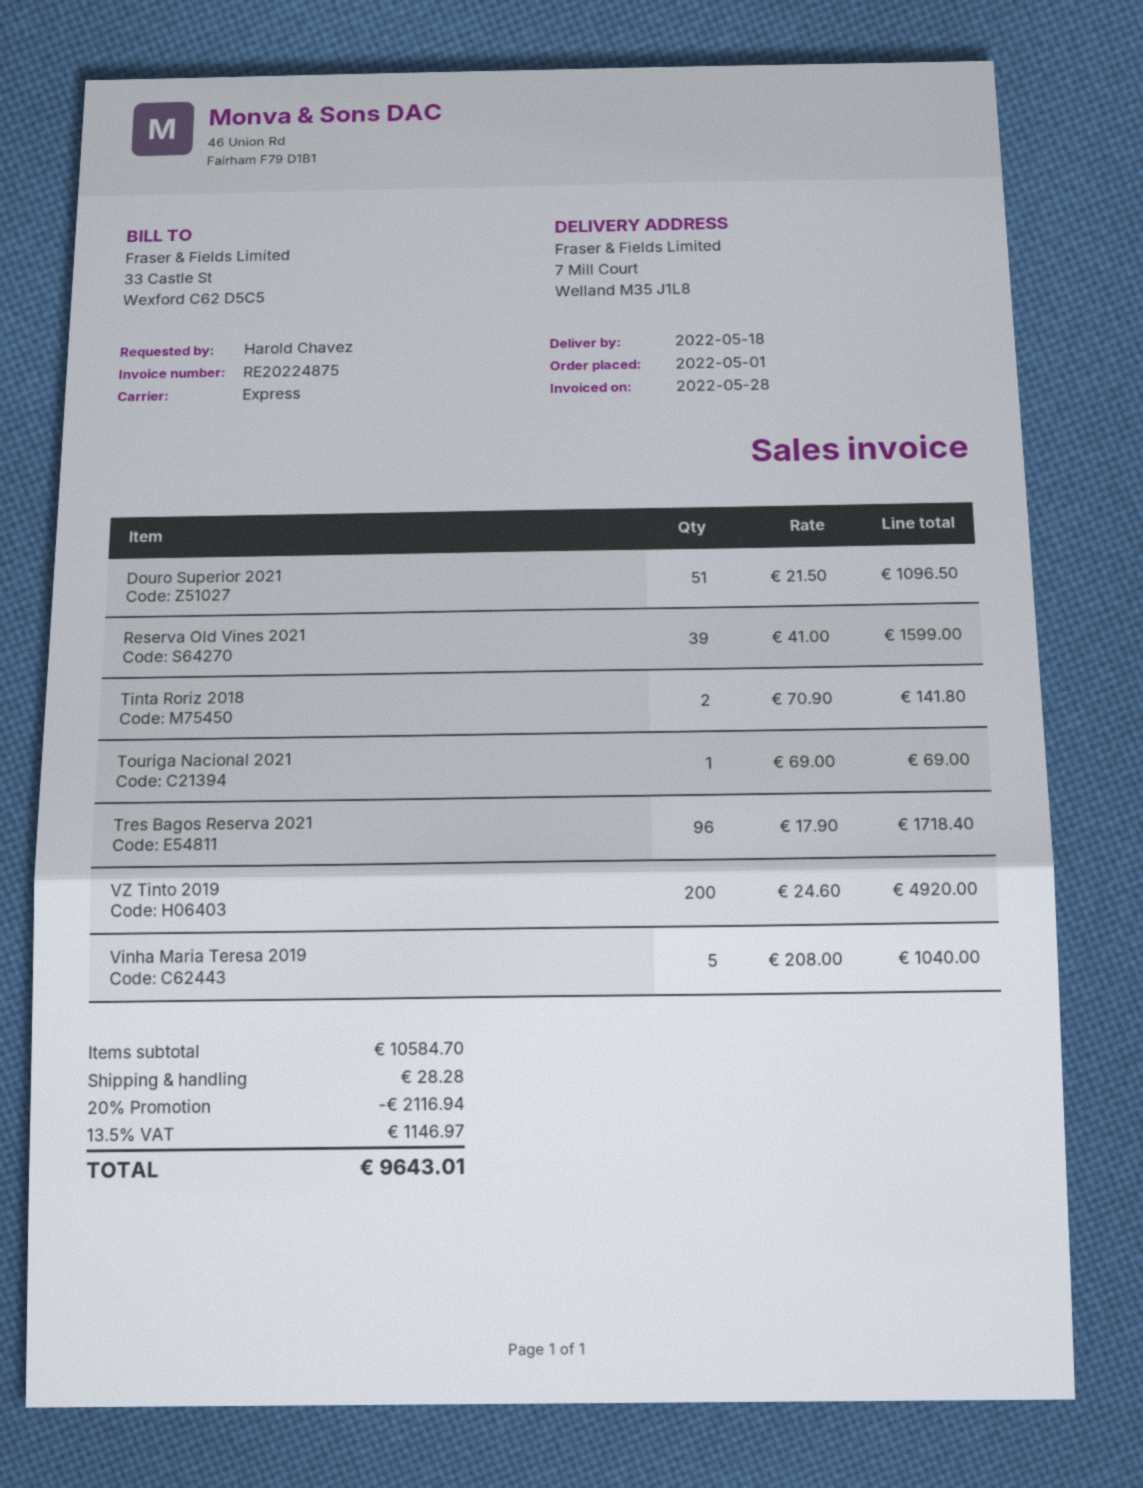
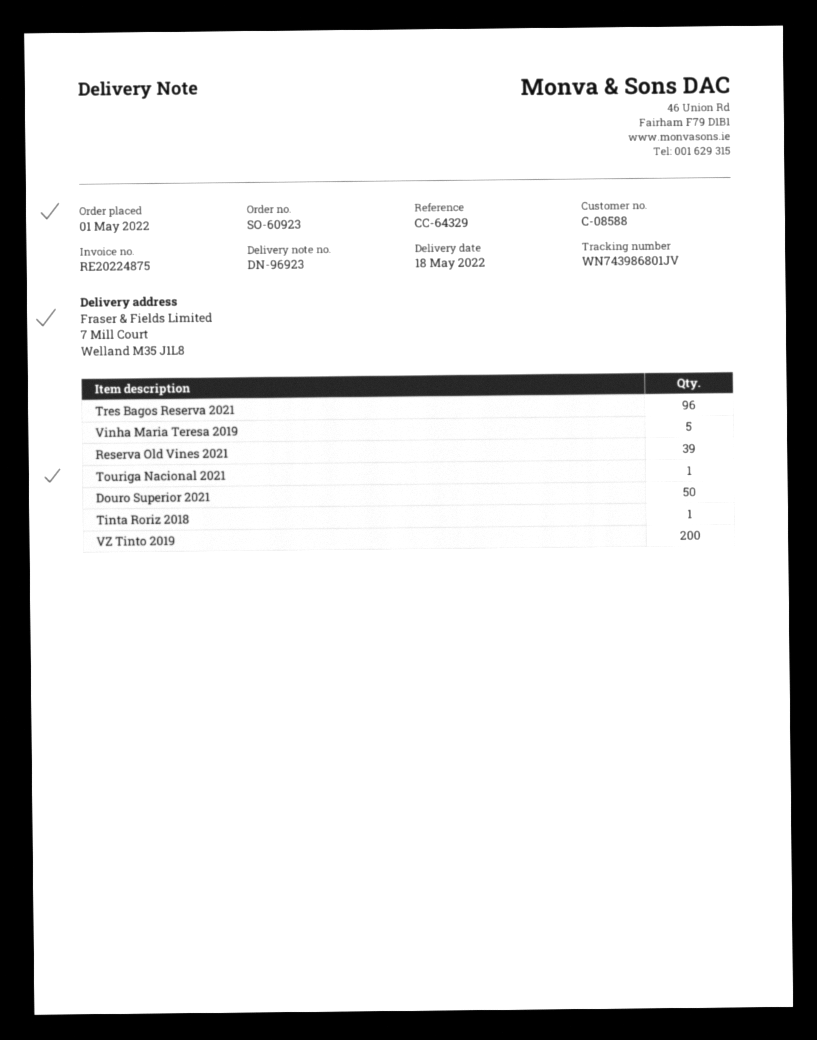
Douro Superior 2021: 51 -> 50
Tinta Roriz 2018: 2 -> 1

